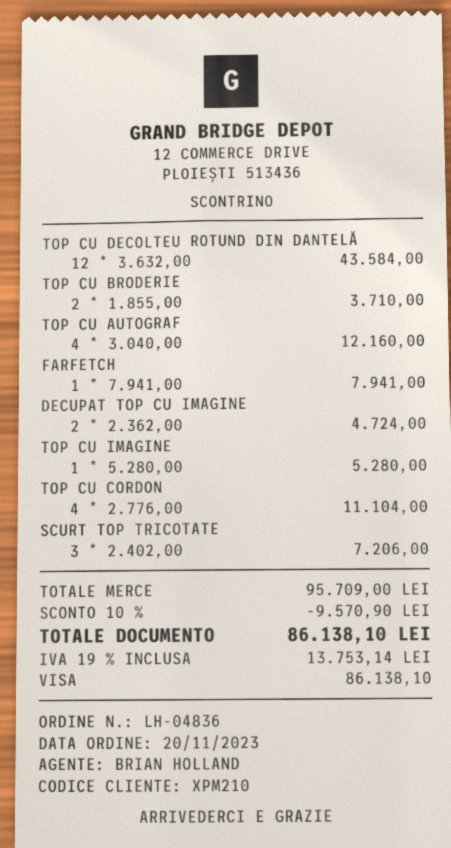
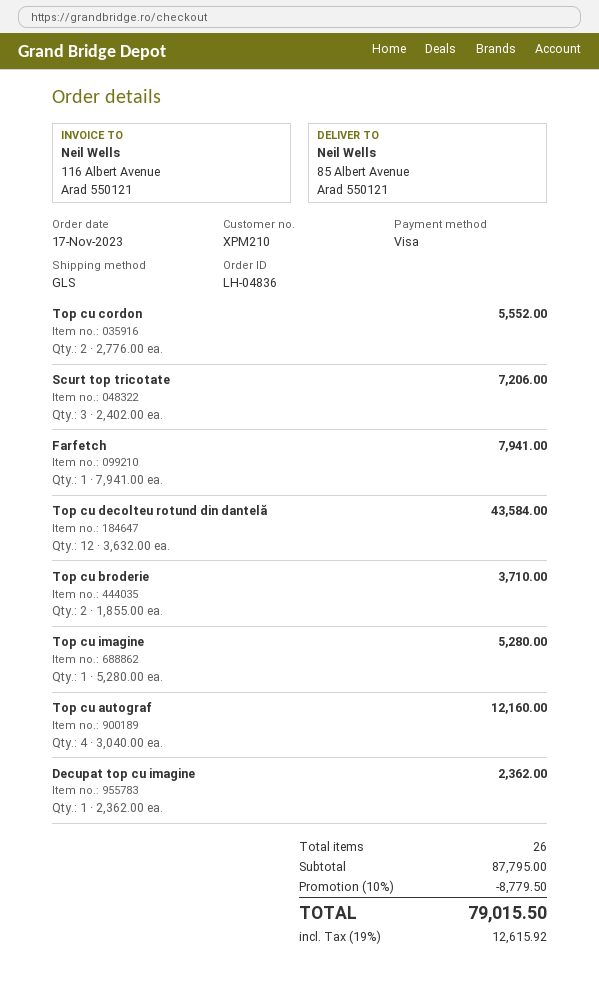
order date: 2023-11-20 -> 2023-11-17
DECUPAT TOP CU IMAGINE: 2 x 2362.00 = 4724.00 -> 1 x 2362.00 = 2362.00
TOP CU CORDON: 4 x 2776.00 = 11104.00 -> 2 x 2776.00 = 5552.00
subtotal: 95709.00 -> 87795.00
discount: 10% = 9570.90 -> 10% = 8779.50
tax: 19% = 13753.14 -> 19% = 12615.92
total: 86138.10 -> 79015.50

